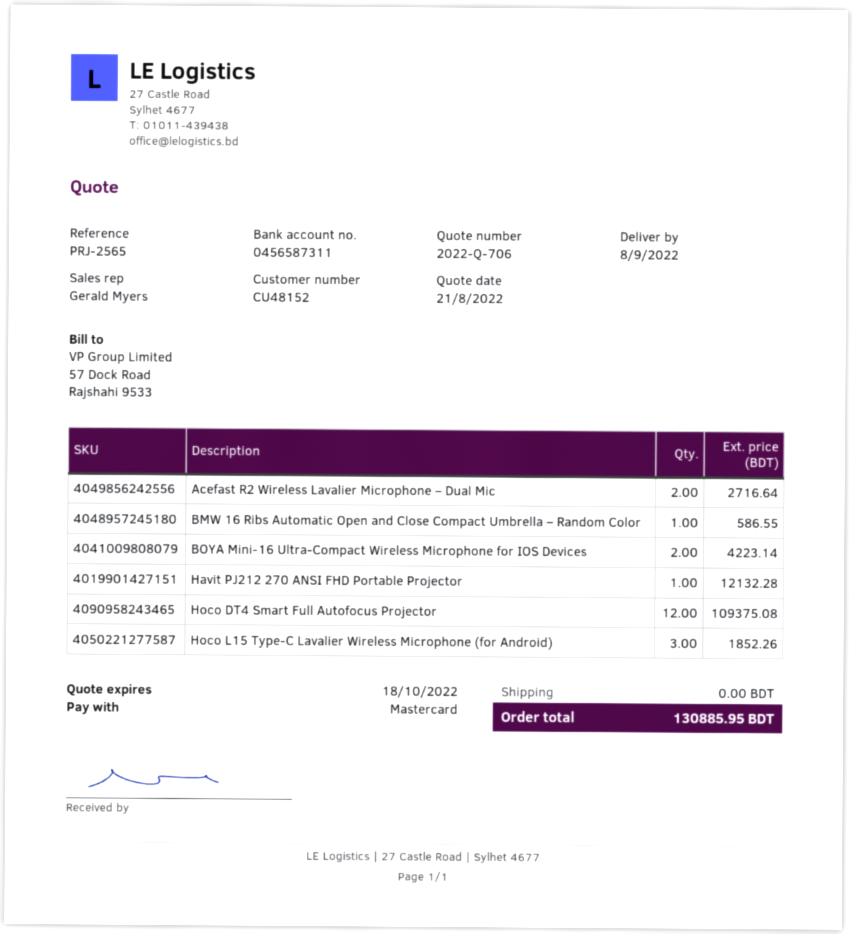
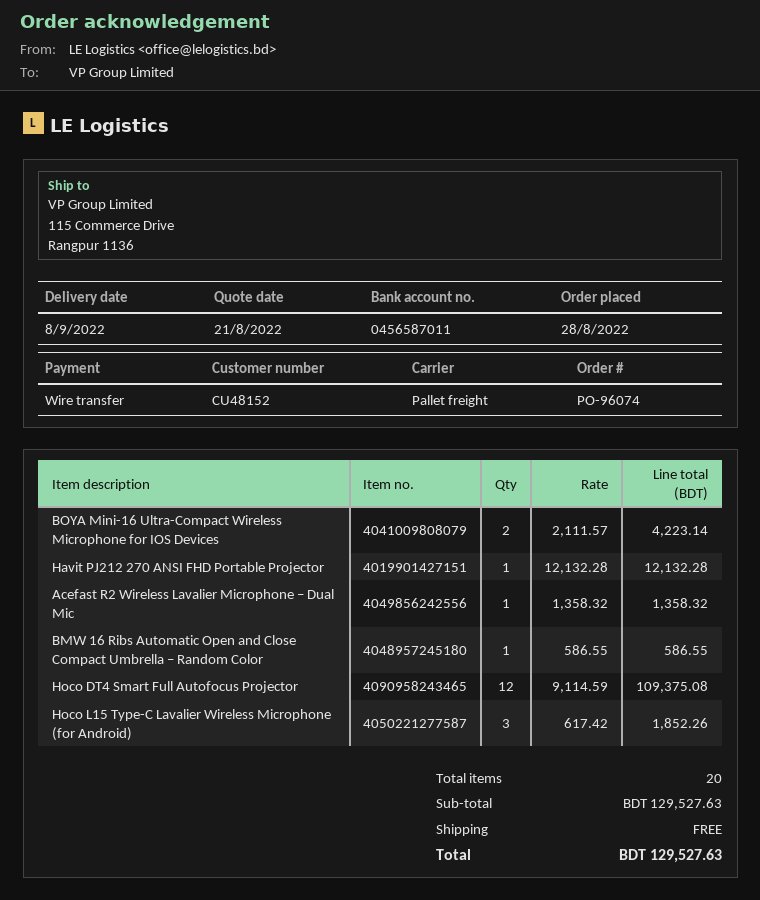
payment method: Mastercard -> bank transfer
bank account: 0456587311 -> 0456587011
Acefast R2 Wireless Lavalier Microphone – Dual Mic: 2 for 2716.64 -> 1 for 1358.32
total: 130885.95 -> 129527.63

